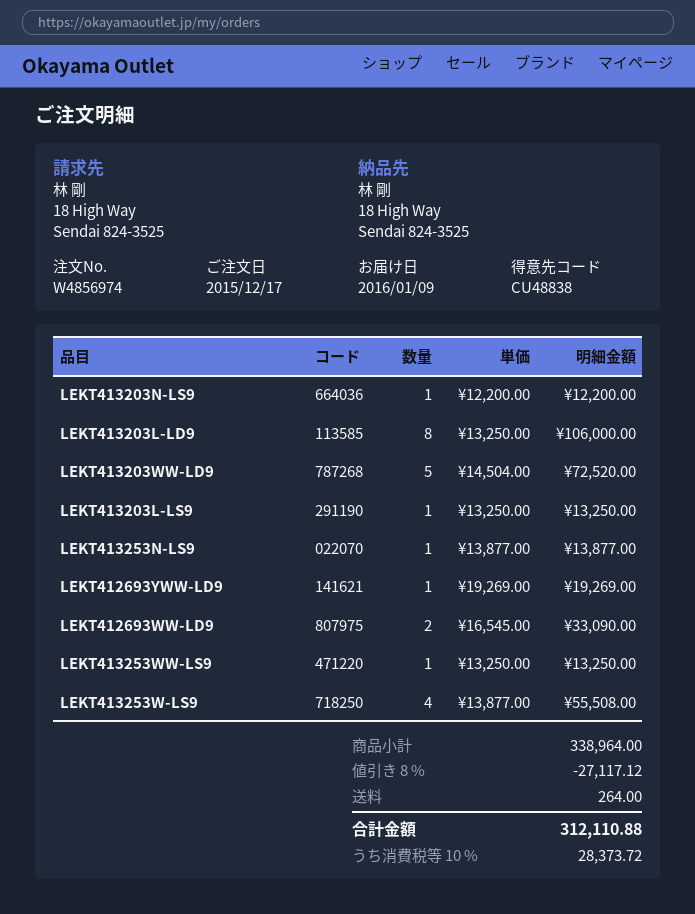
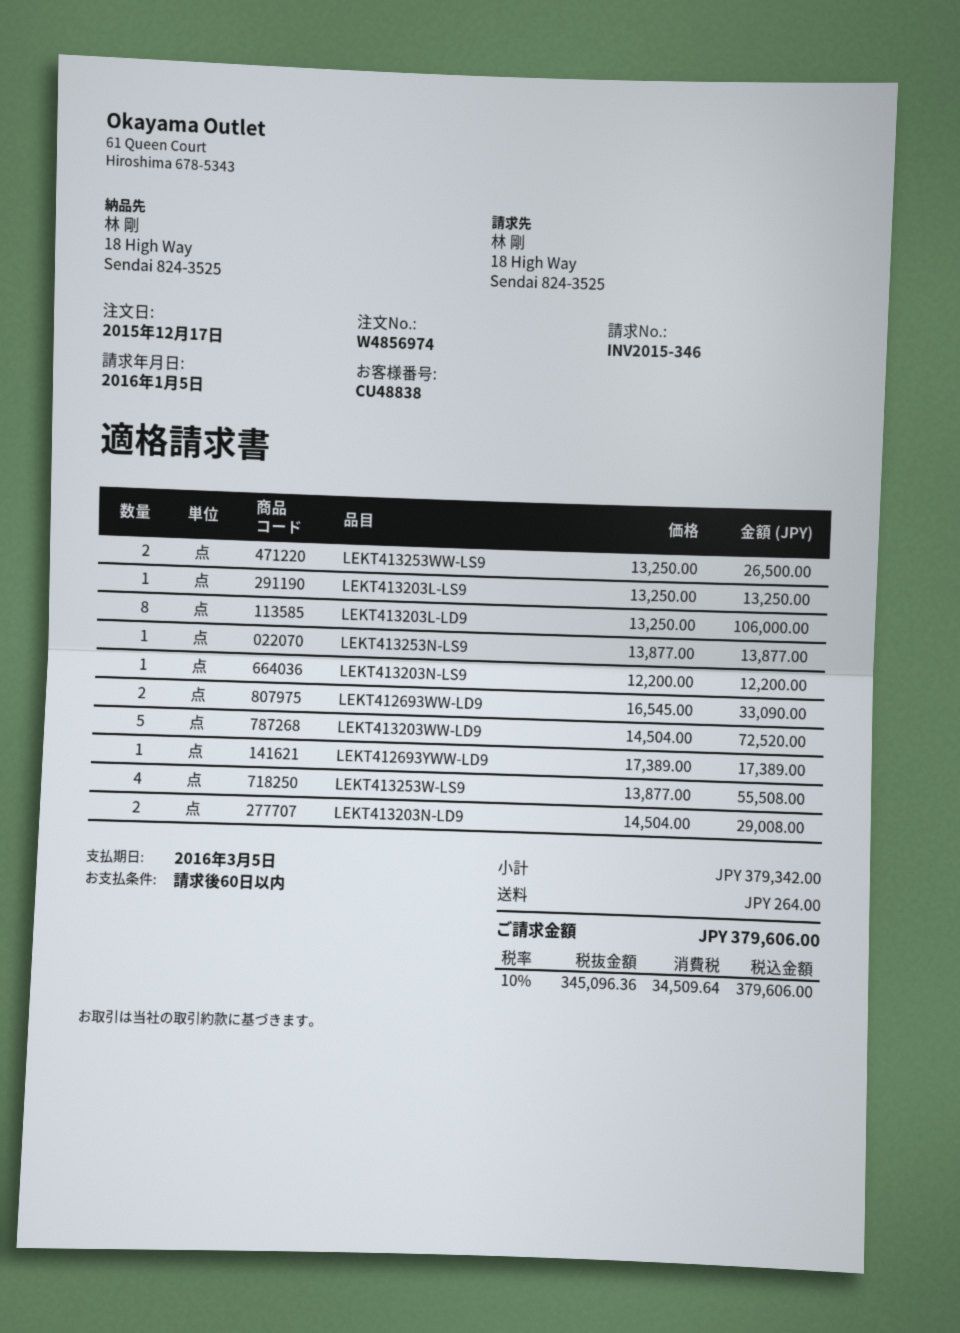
LEKT412693YWW-LD9: 1 x 19269.00 = 19269.00 -> 1 x 17389.00 = 17389.00
LEKT413253WW-LS9: 1 x 13250.00 = 13250.00 -> 2 x 13250.00 = 26500.00
LEKT413203N-LD9: none -> 2 x 14504.00 = 29008.00
subtotal: 338964.00 -> 379342.00
discount: 8% = 27117.12 -> none
tax: 10% = 28373.72 -> 10% = 34509.64
total: 312110.88 -> 379606.00

